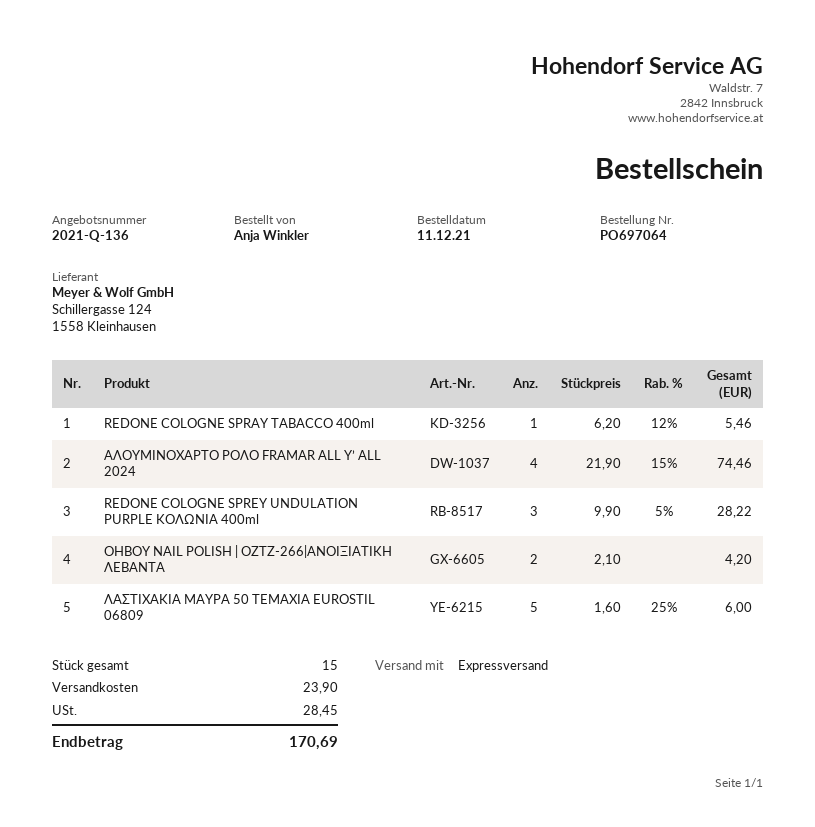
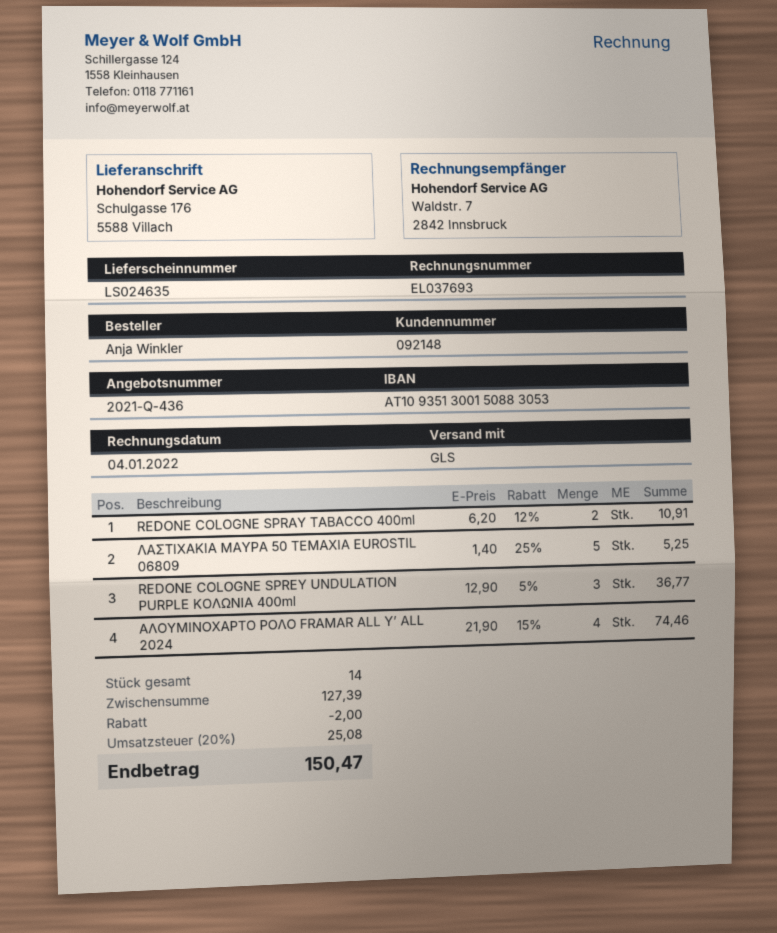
quote number: 2021-Q-136 -> 2021-Q-436
shipping method: express -> GLS
REDONE COLOGNE SPRAY TABACCO 400ml: 1 x 6.20 - 12% = 5.46 -> 2 x 6.20 - 12% = 10.91
REDONE COLOGNE SPREY UNDULATION PURPLE ΚΟΛΩΝΙΑ 400ml: 3 x 9.90 - 5% = 28.22 -> 3 x 12.90 - 5% = 36.77
OHBOY NAIL POLISH | ΟΖΤΖ-266|ΑΝΟΙΞΙΑΤΙΚΗ ΛΕΒΑΝΤΑ: 2 x 2.10 = 4.20 -> none
ΛΑΣΤΙΧΑΚΙΑ ΜΑΥΡΑ 50 ΤΕΜΑΧΙΑ EUROSTIL 06809: 5 x 1.60 - 25% = 6.00 -> 5 x 1.40 - 25% = 5.25
total quantity: 15 -> 14
discount: none -> 2.00
shipping: 23.90 -> none
tax: 28.45 -> 25.08
total: 170.69 -> 150.47

